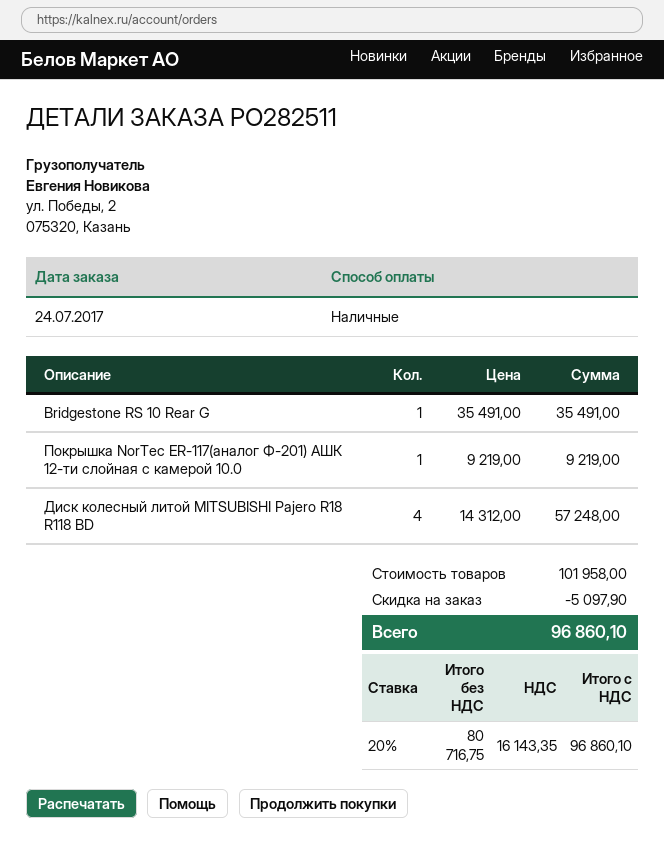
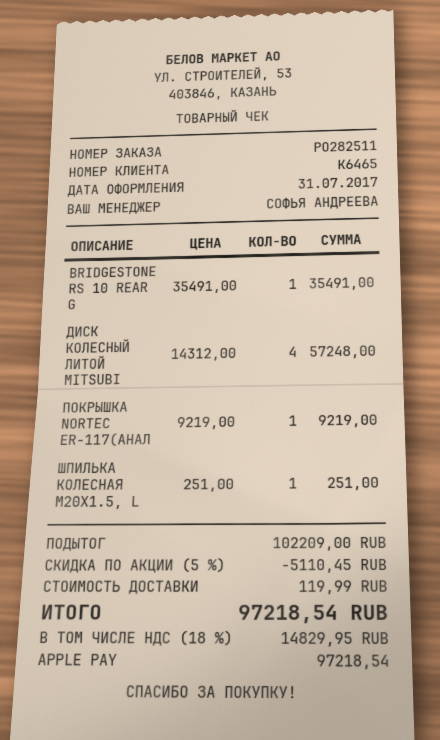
order date: 2017-07-24 -> 2017-07-31
payment method: cash -> Apple Pay
ШПИЛЬКА КОЛЕСНАЯ M20X1.5, L: none -> 1 x 251.00 = 251.00
subtotal: 101958.00 -> 102209.00
discount: 5097.90 -> 5110.45
shipping: none -> 119.99
tax: 20% = 16143.35 -> 18% = 14829.95
total: 96860.10 -> 97218.54

